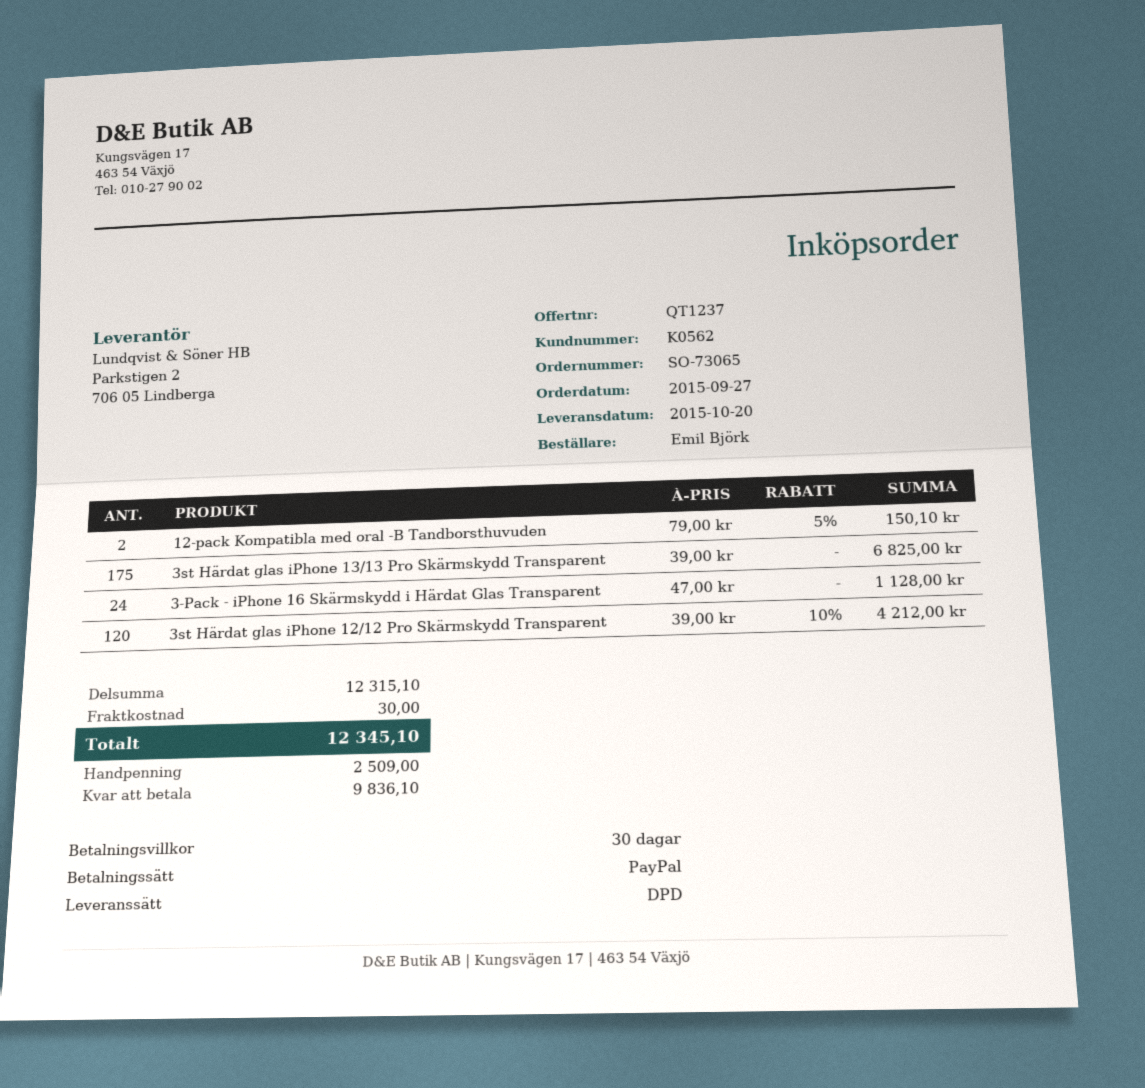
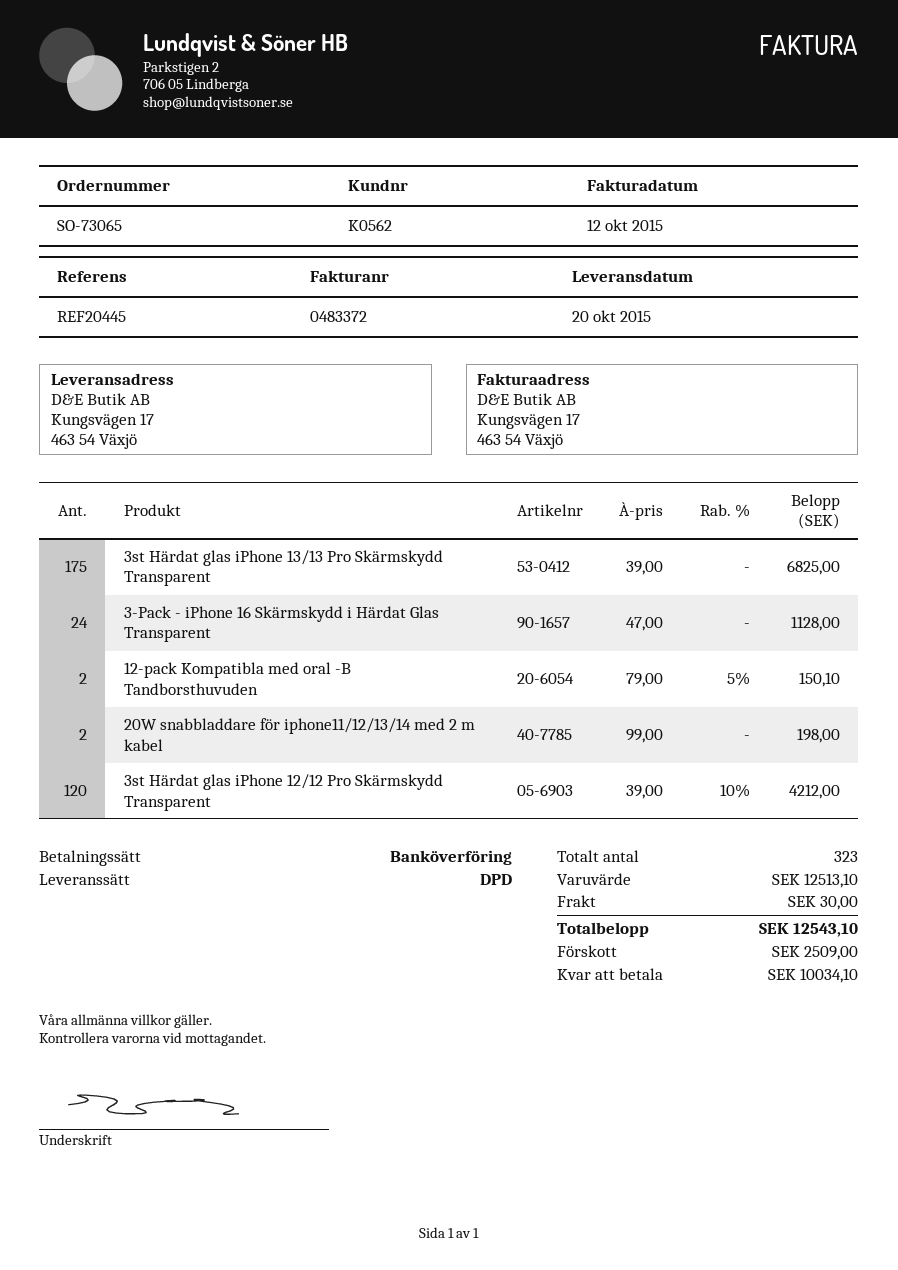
payment method: PayPal -> bank transfer
20W snabbladdare för iphone11/12/13/14 med 2 m kabel: none -> 2 x 99.00 = 198.00
subtotal: 12315.10 -> 12513.10
total: 12345.10 -> 12543.10
balance: 9836.10 -> 10034.10

